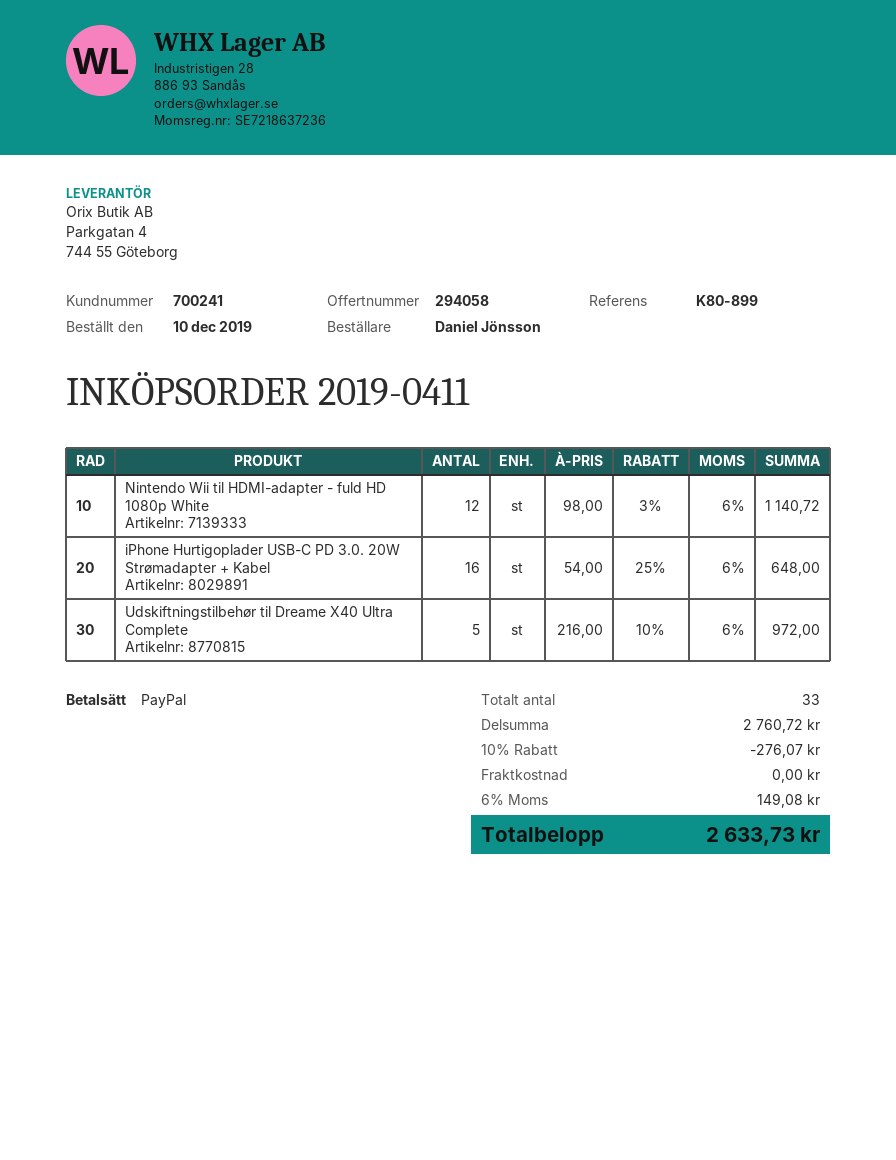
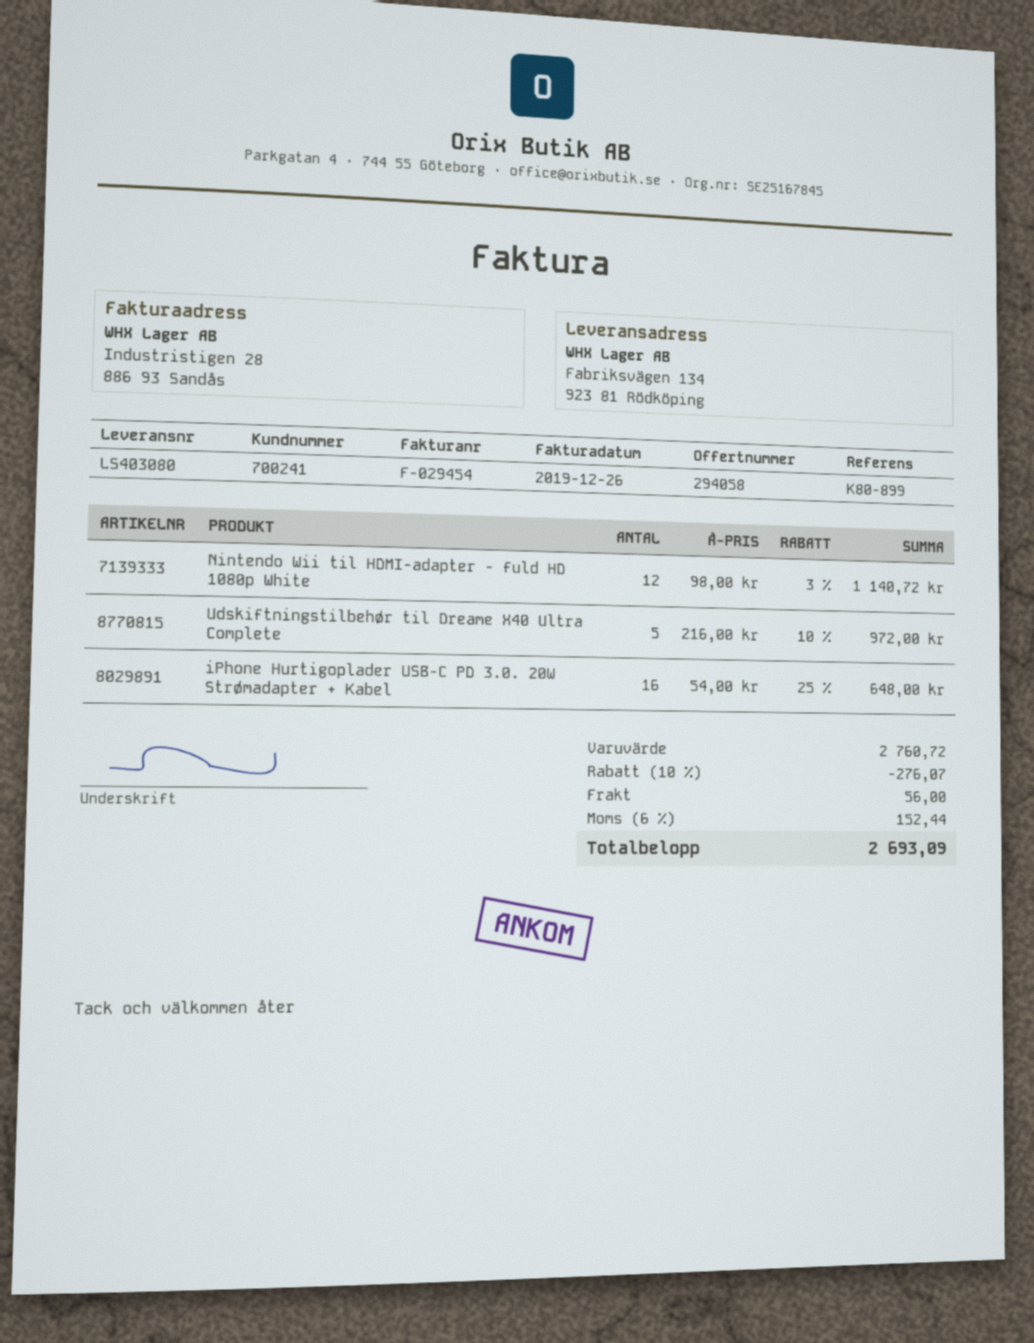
shipping: 0.00 -> 56.00
tax: 6% = 149.08 -> 6% = 152.44
total: 2633.73 -> 2693.09

